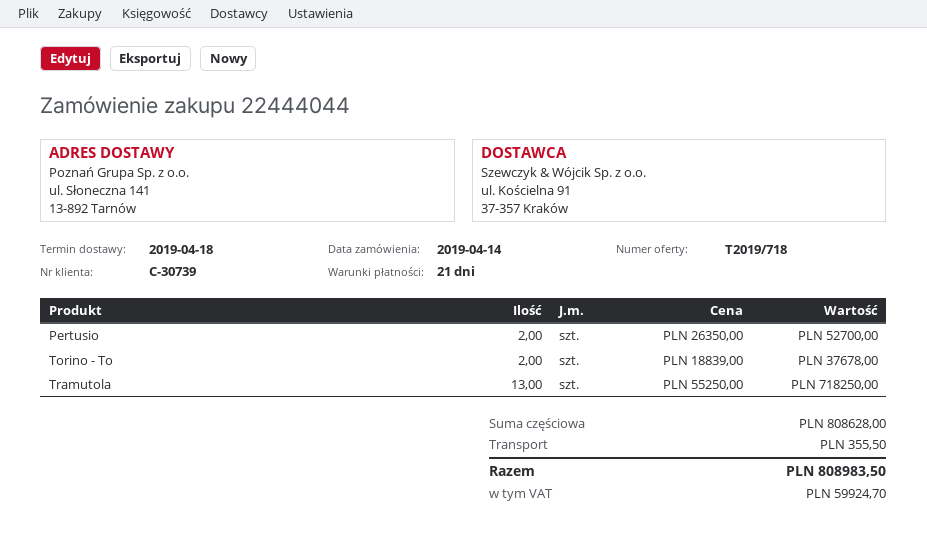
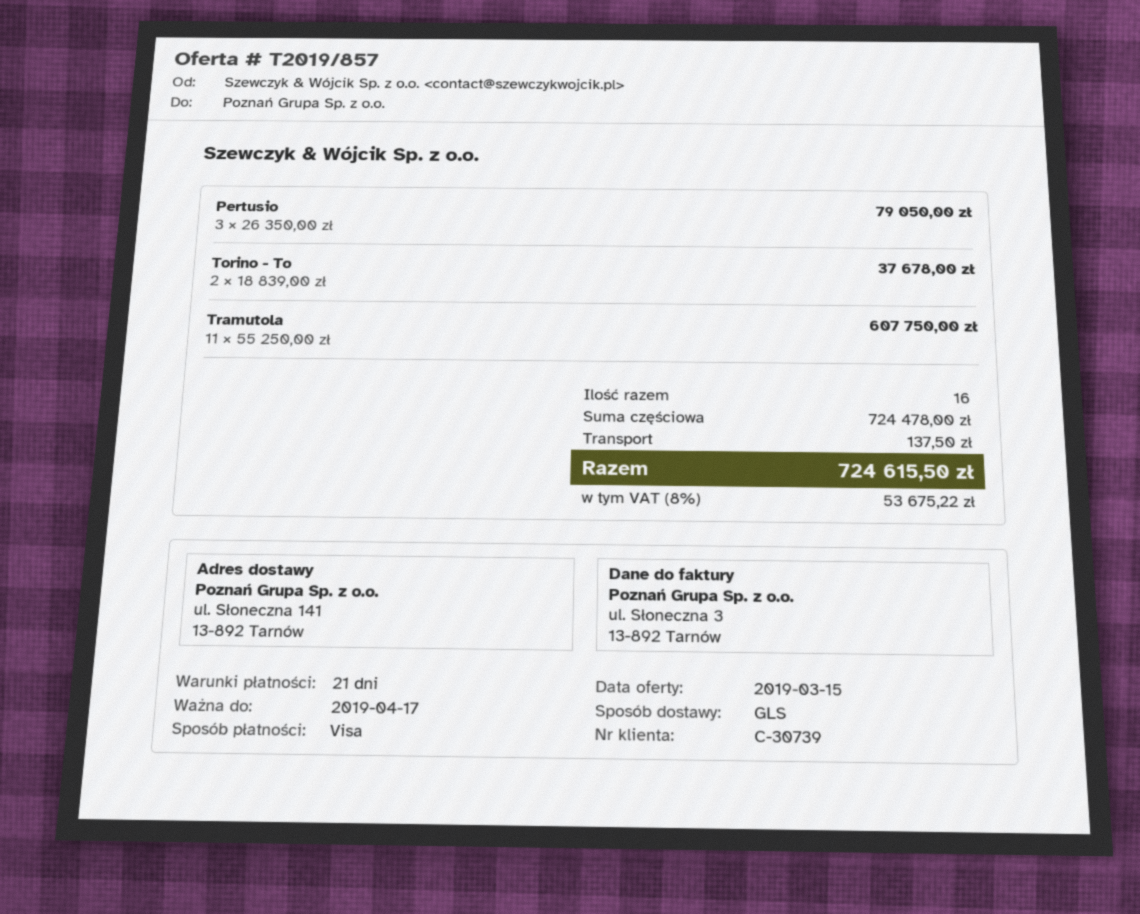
quote number: T2019/718 -> T2019/857
Pertusio: 2 x 26350.00 = 52700.00 -> 3 x 26350.00 = 79050.00
Tramutola: 13 x 55250.00 = 718250.00 -> 11 x 55250.00 = 607750.00
subtotal: 808628.00 -> 724478.00
shipping: 355.50 -> 137.50
tax: 59924.70 -> 53675.22
total: 808983.50 -> 724615.50

